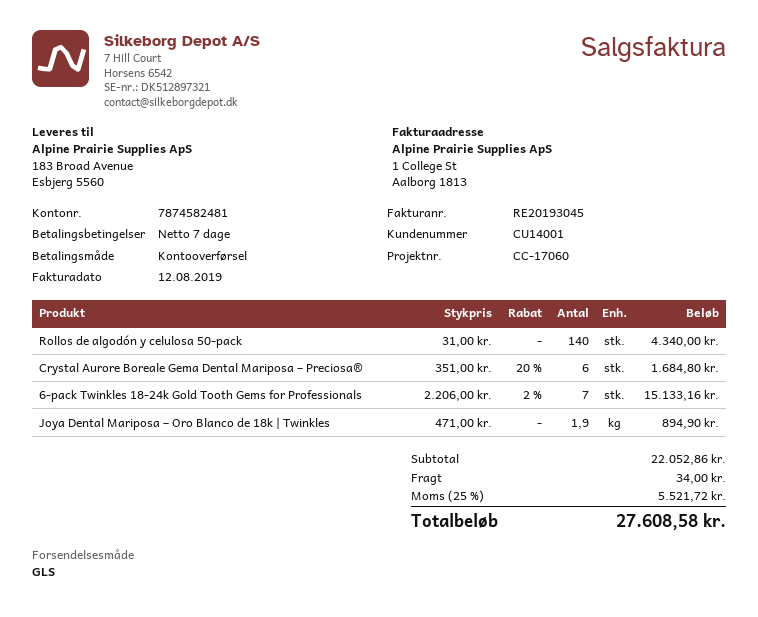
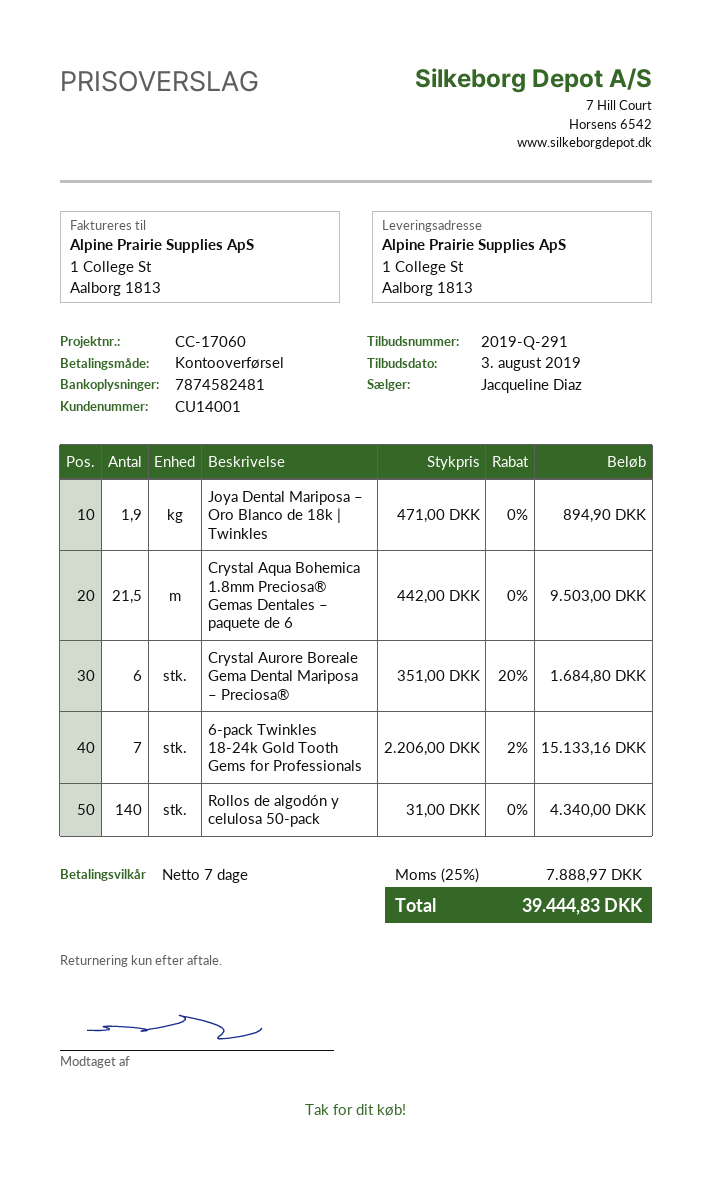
ship to: 183 Broad Avenue, Esbjerg 5560 -> 1 College St, Aalborg 1813
Crystal Aqua Bohemica 1.8mm Preciosa® Gemas Dentales – paquete de 6: none -> 21.5 x 442.00 = 9503.00
shipping: 34.00 -> none
tax: 25% = 5521.72 -> 25% = 7888.97
total: 27608.58 -> 39444.83

